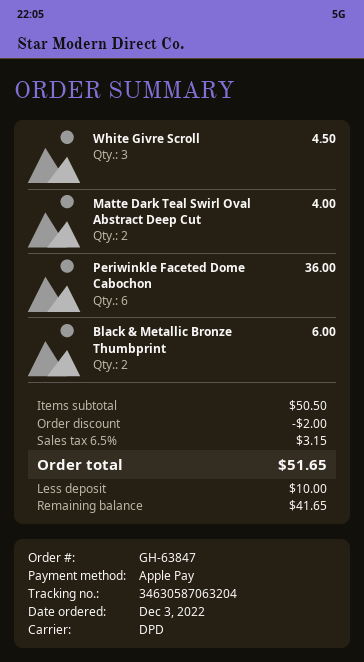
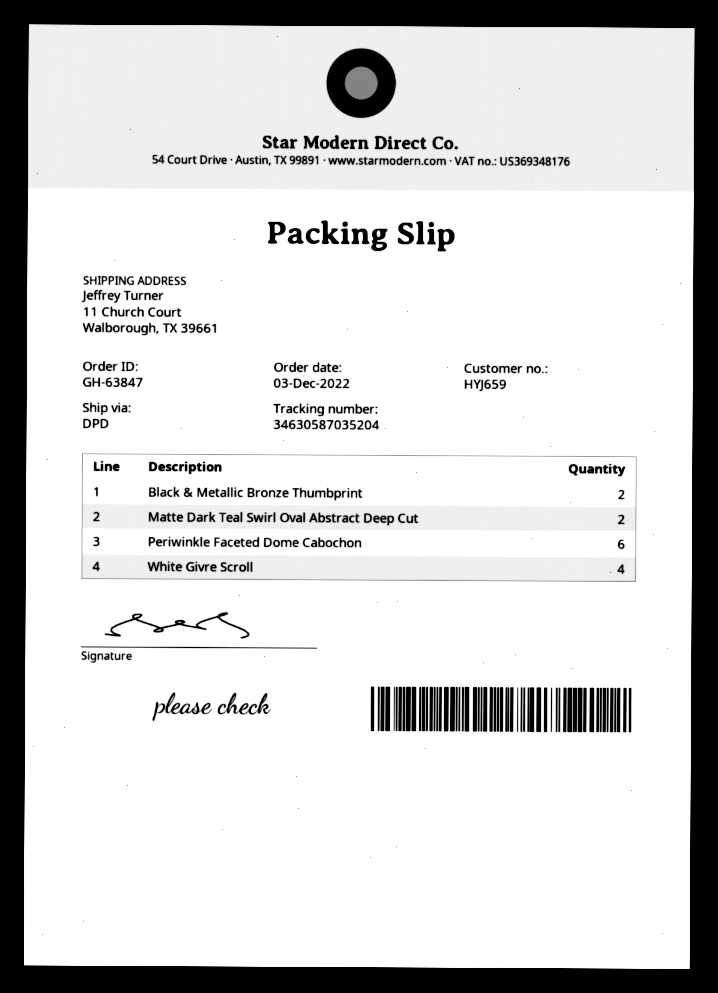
tracking number: 34630587063204 -> 34630587035204
White Givre Scroll: 3 -> 4

